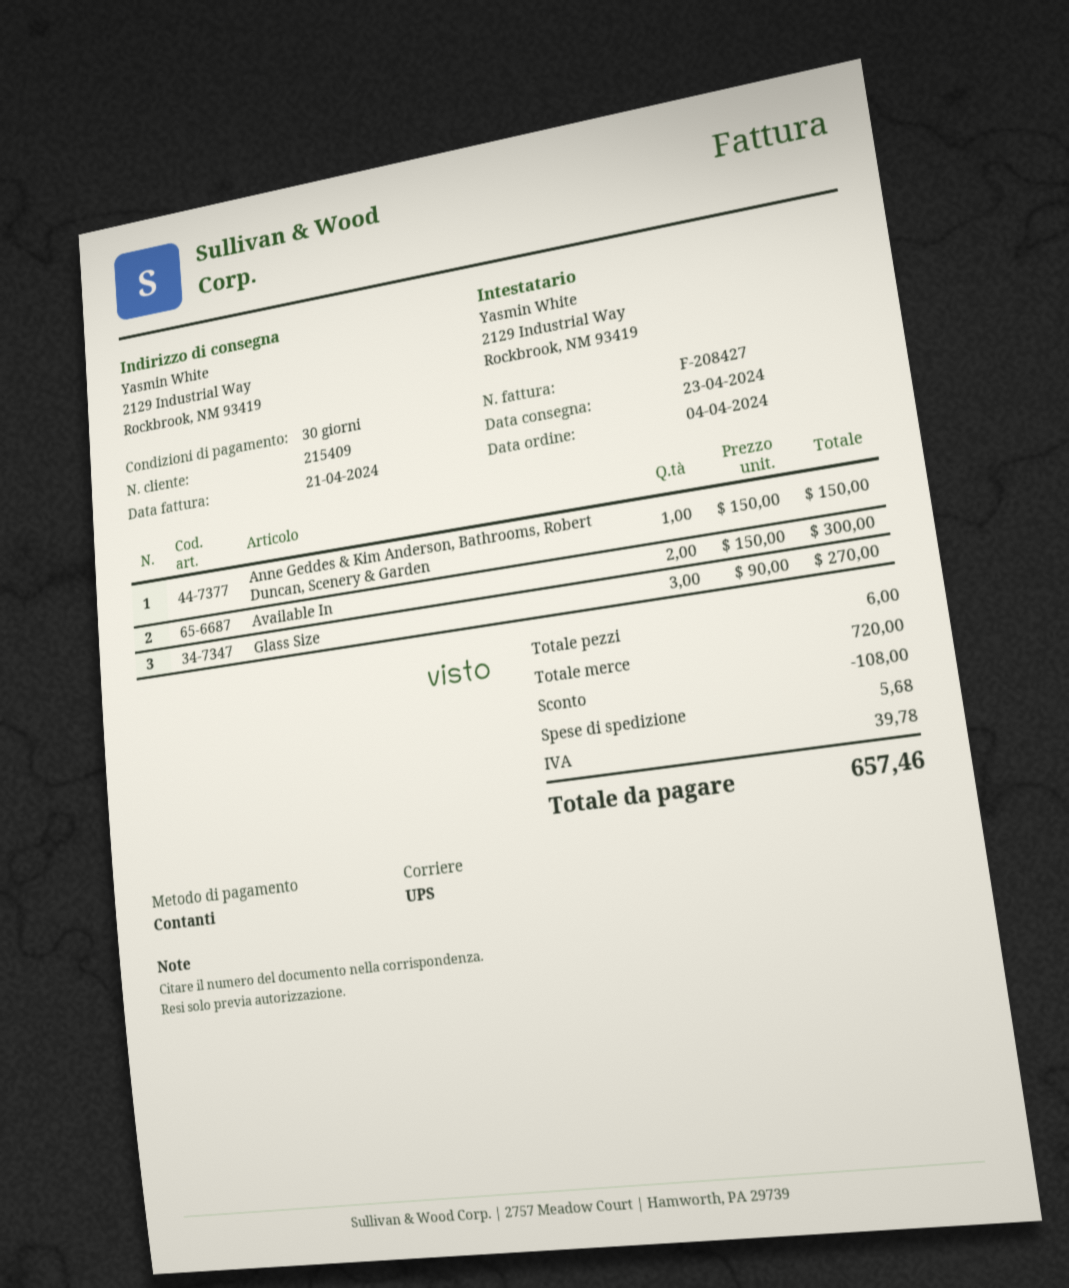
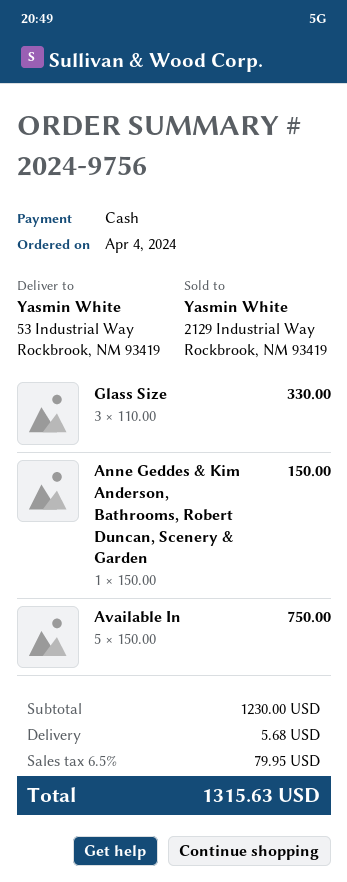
ship to: 2129 Industrial Way, Rockbrook, NM 93419 -> 53 Industrial Way, Rockbrook, NM 93419
Available In: 2 x 150.00 = 300.00 -> 5 x 150.00 = 750.00
Glass Size: 3 x 90.00 = 270.00 -> 3 x 110.00 = 330.00
subtotal: 720.00 -> 1230.00
discount: 108.00 -> none
tax: 39.78 -> 79.95
total: 657.46 -> 1315.63

